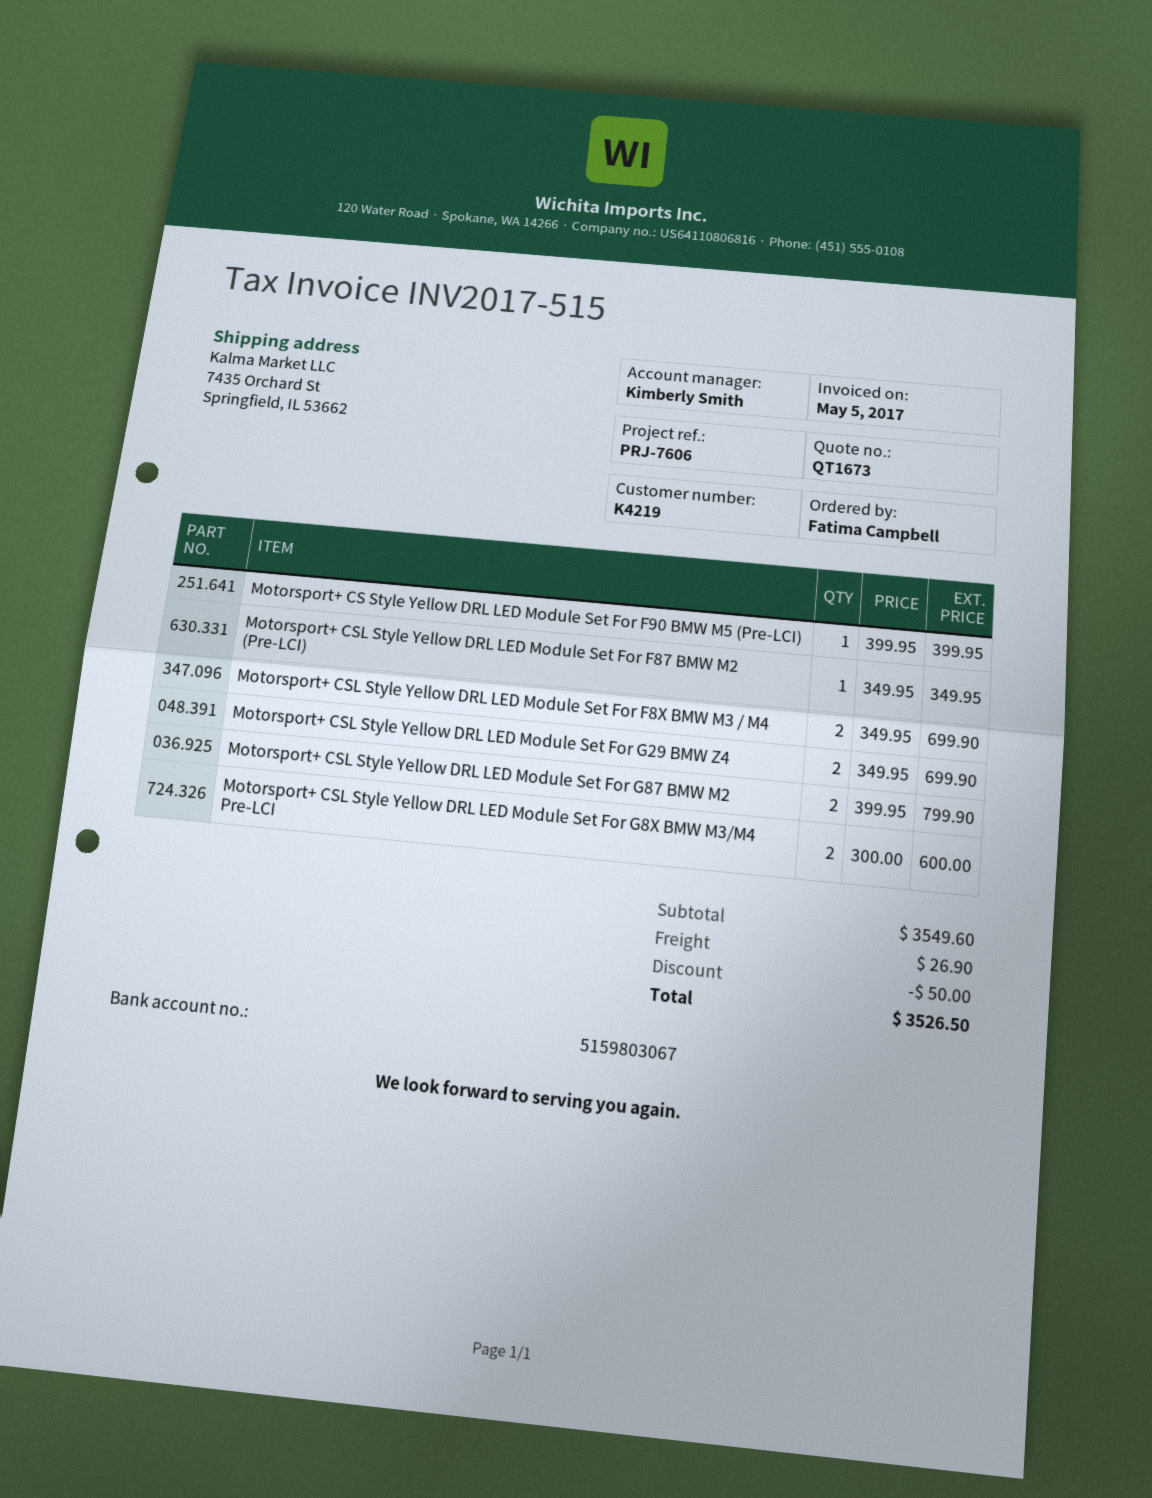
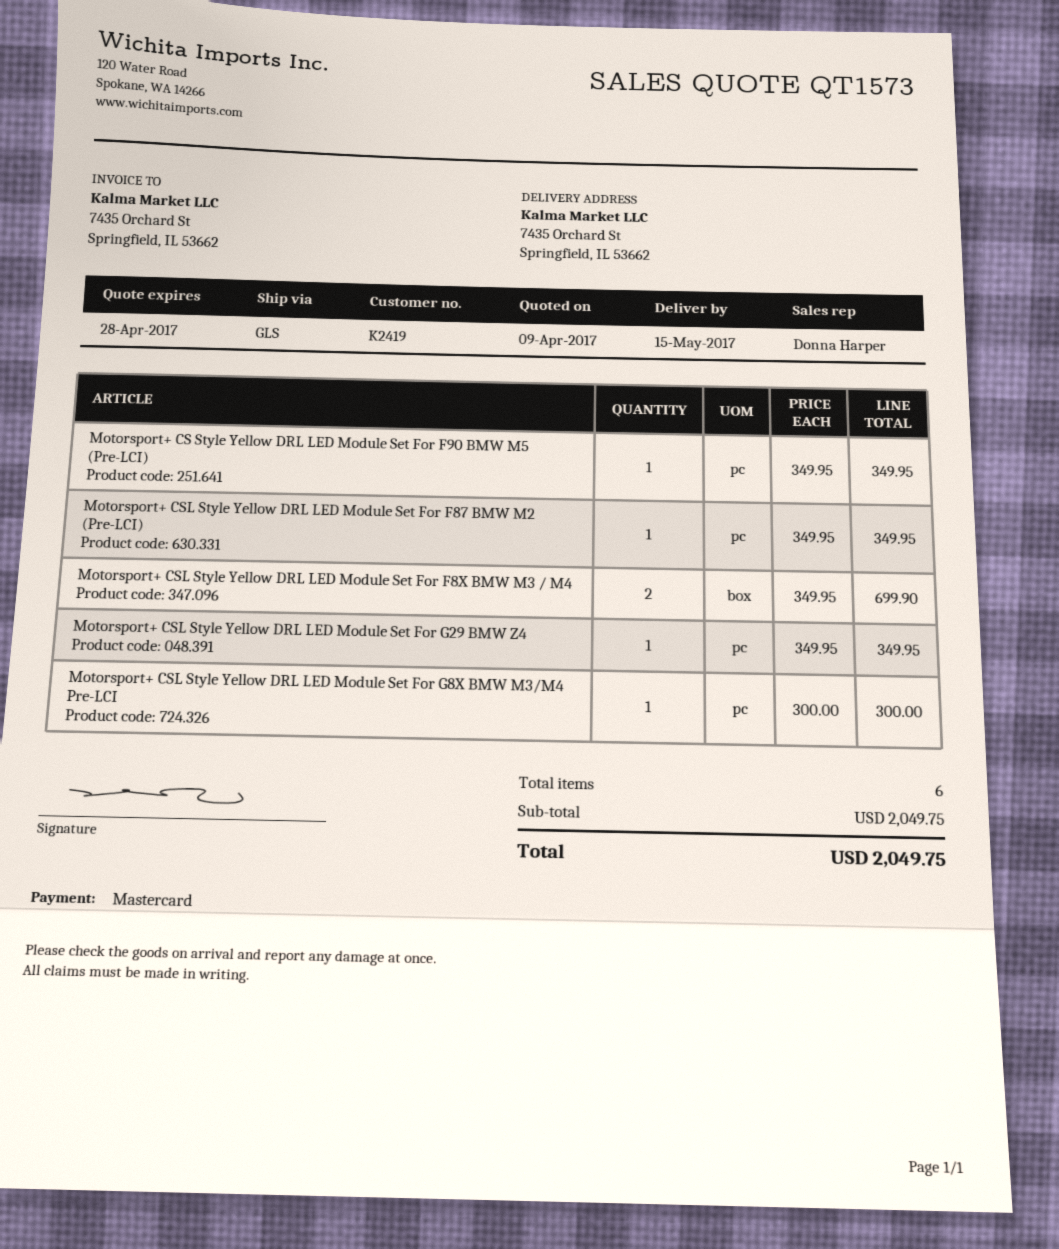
quote number: QT1673 -> QT1573
customer number: K4219 -> K2419
sales rep: Kimberly Smith -> Donna Harper
Motorsport+ CS Style Yellow DRL LED Module Set For F90 BMW M5 (Pre-LCI): 1 x 399.95 = 399.95 -> 1 x 349.95 = 349.95
Motorsport+ CSL Style Yellow DRL LED Module Set For G29 BMW Z4: 2 x 349.95 = 699.90 -> 1 x 349.95 = 349.95
Motorsport+ CSL Style Yellow DRL LED Module Set For G87 BMW M2: 2 x 399.95 = 799.90 -> none
Motorsport+ CSL Style Yellow DRL LED Module Set For G8X BMW M3/M4 Pre-LCI: 2 x 300.00 = 600.00 -> 1 x 300.00 = 300.00
subtotal: 3549.60 -> 2049.75
discount: 50.00 -> none
shipping: 26.90 -> none
total: 3526.50 -> 2049.75

